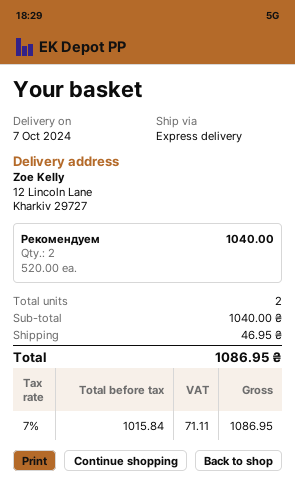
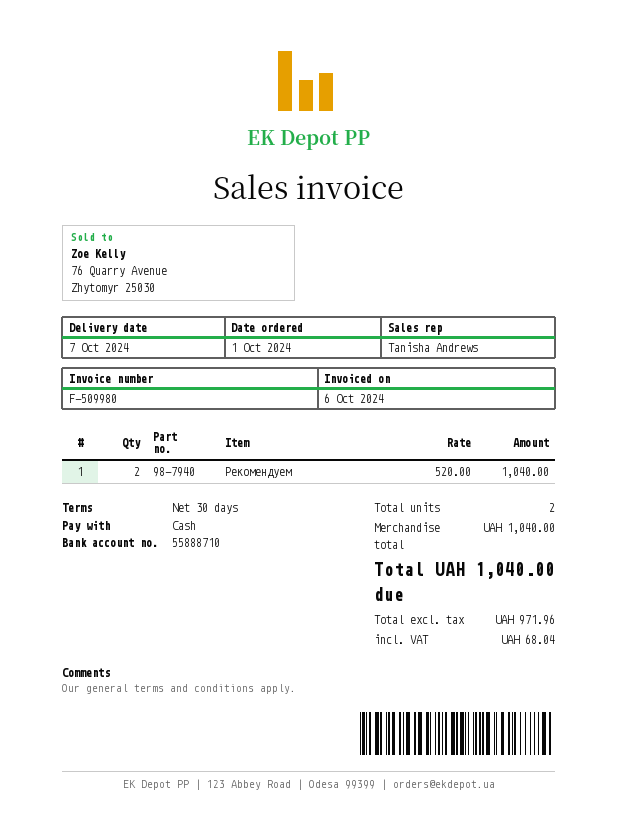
shipping: 46.95 -> none
net: 1015.84 -> 971.96
tax: 71.11 -> 68.04
total: 1086.95 -> 1040.00

